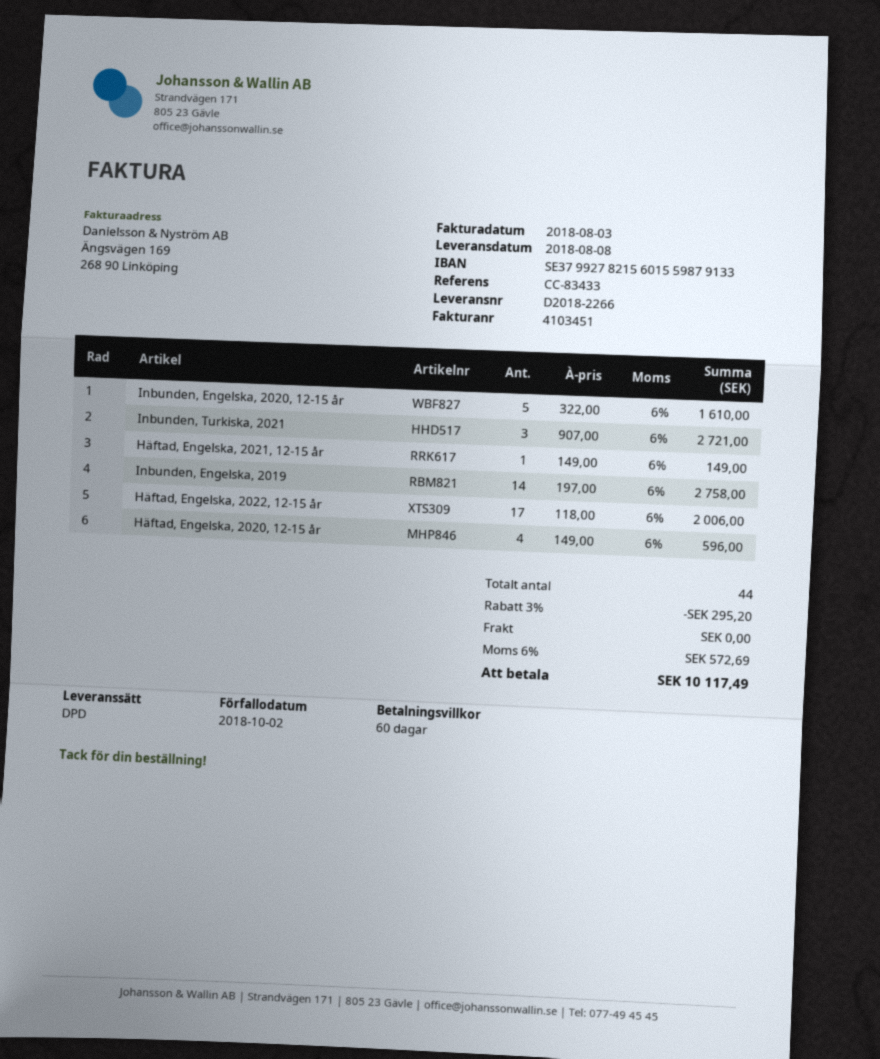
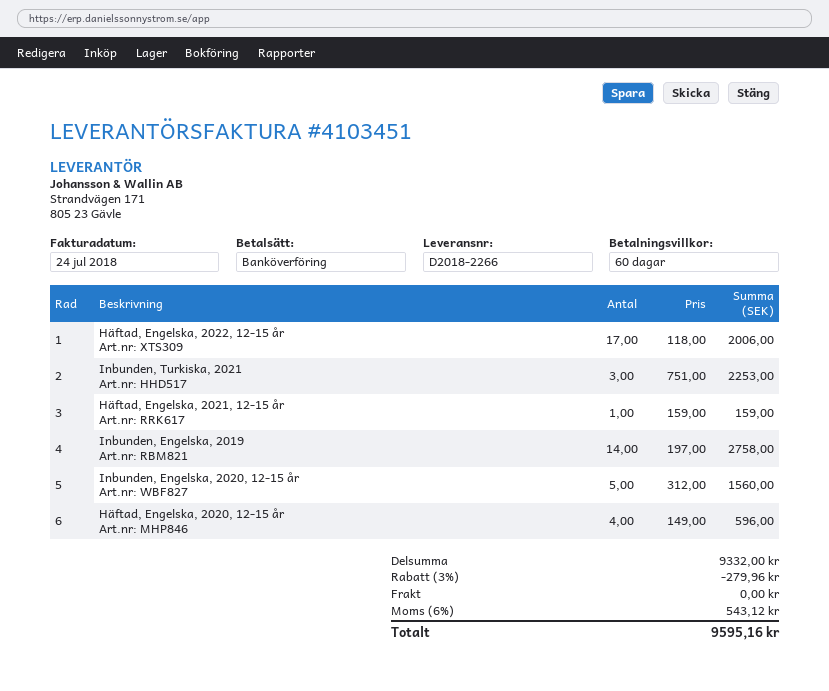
invoice date: 2018-08-03 -> 2018-07-24
Inbunden, Engelska, 2020, 12-15 år: 5 x 322.00 = 1610.00 -> 5 x 312.00 = 1560.00
Inbunden, Turkiska, 2021: 3 x 907.00 = 2721.00 -> 3 x 751.00 = 2253.00
Häftad, Engelska, 2021, 12-15 år: 1 x 149.00 = 149.00 -> 1 x 159.00 = 159.00
discount: 3% = 295.20 -> 3% = 279.96
tax: 6% = 572.69 -> 6% = 543.12
total: 10117.49 -> 9595.16

